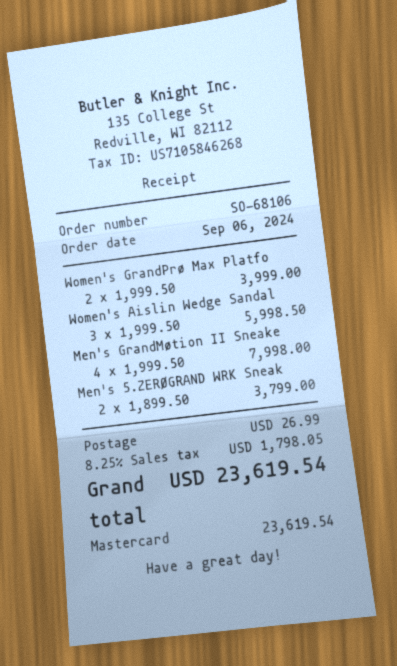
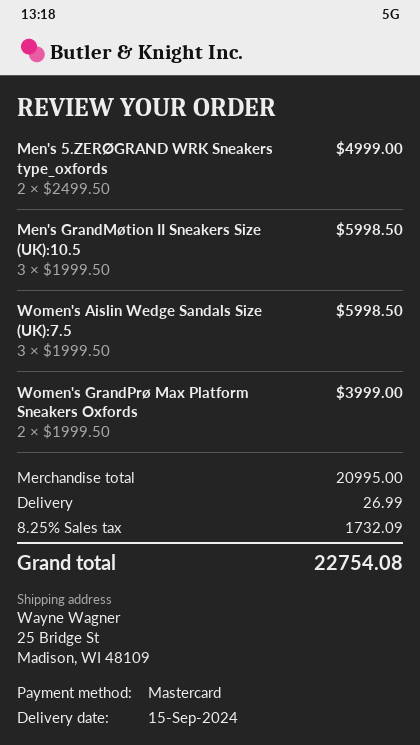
Men's GrandMøtion II Sneake: 4 x 1999.50 = 7998.00 -> 3 x 1999.50 = 5998.50
Men's 5.ZERØGRAND WRK Sneak: 2 x 1899.50 = 3799.00 -> 2 x 2499.50 = 4999.00
tax: 8.25% = 1798.05 -> 8.25% = 1732.09
total: 23619.54 -> 22754.08

